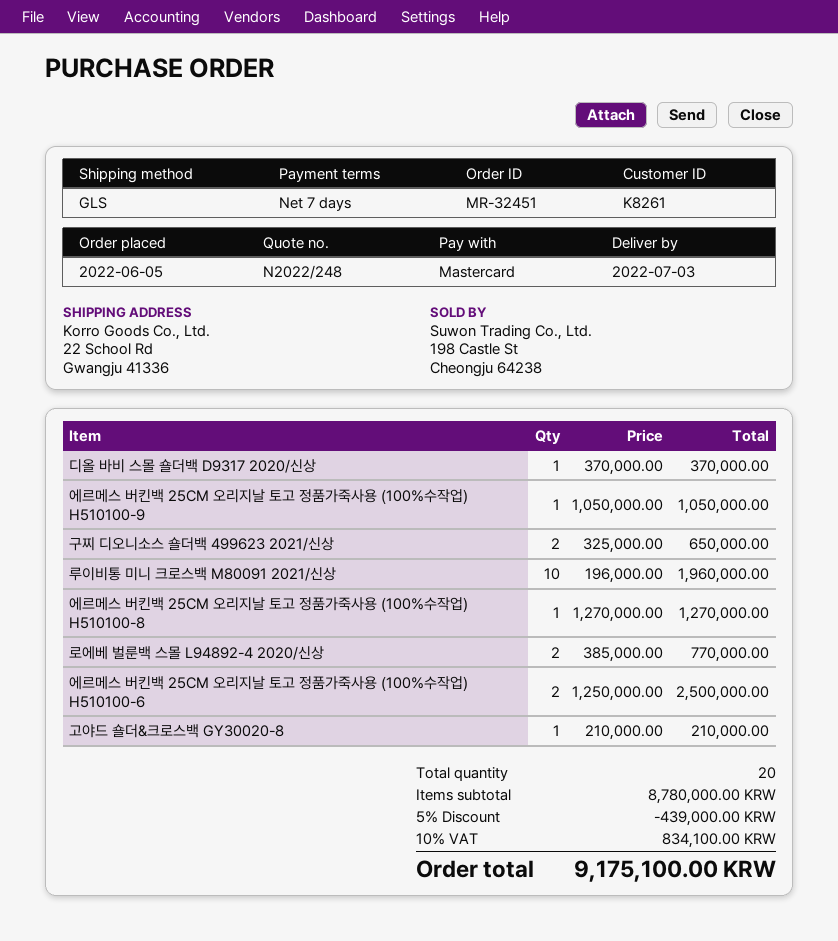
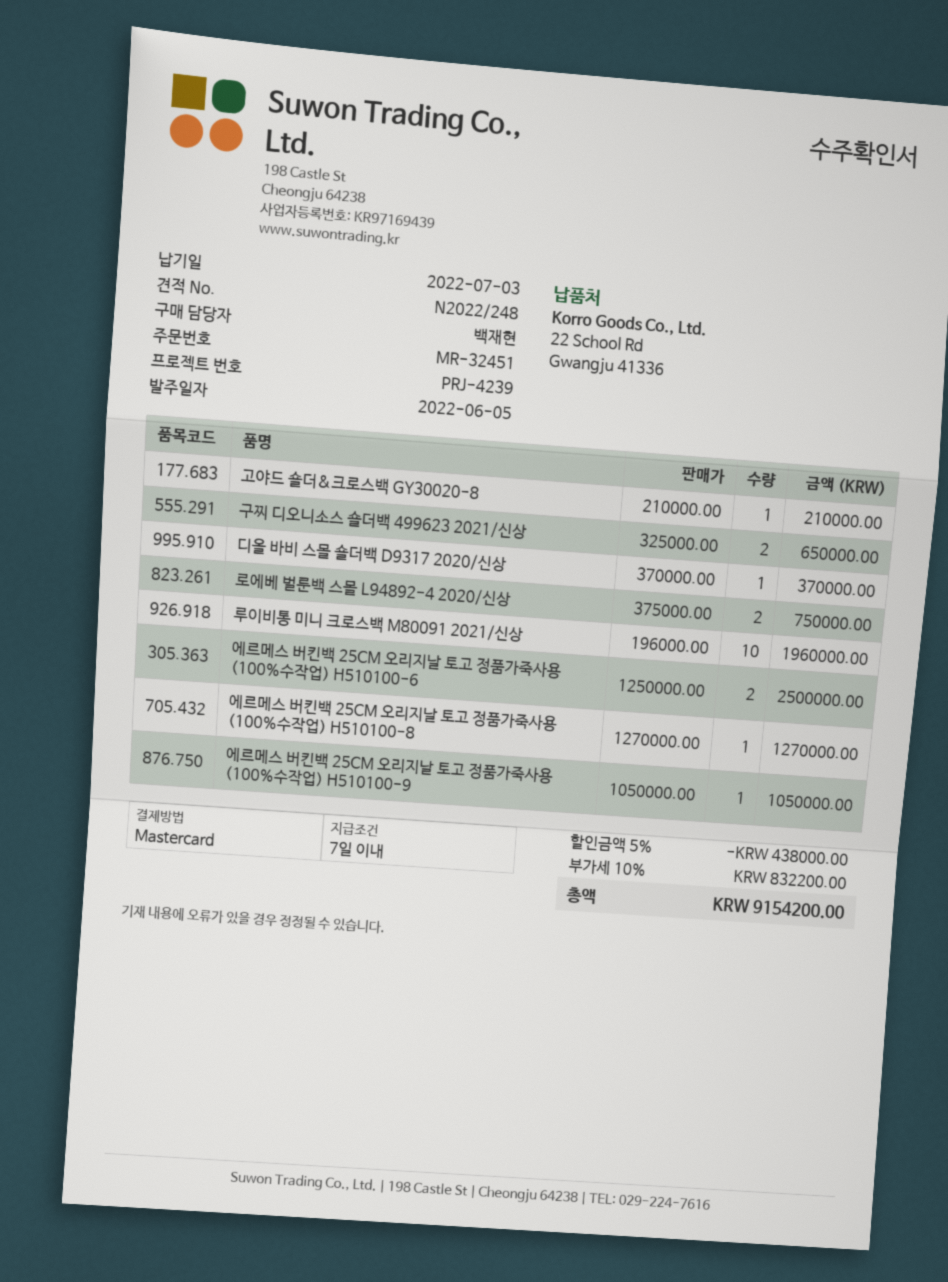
로에베 벌룬백 스몰 L94892-4 2020/신상: 2 x 385000.00 = 770000.00 -> 2 x 375000.00 = 750000.00
discount: 5% = 439000.00 -> 5% = 438000.00
tax: 10% = 834100.00 -> 10% = 832200.00
total: 9175100.00 -> 9154200.00

